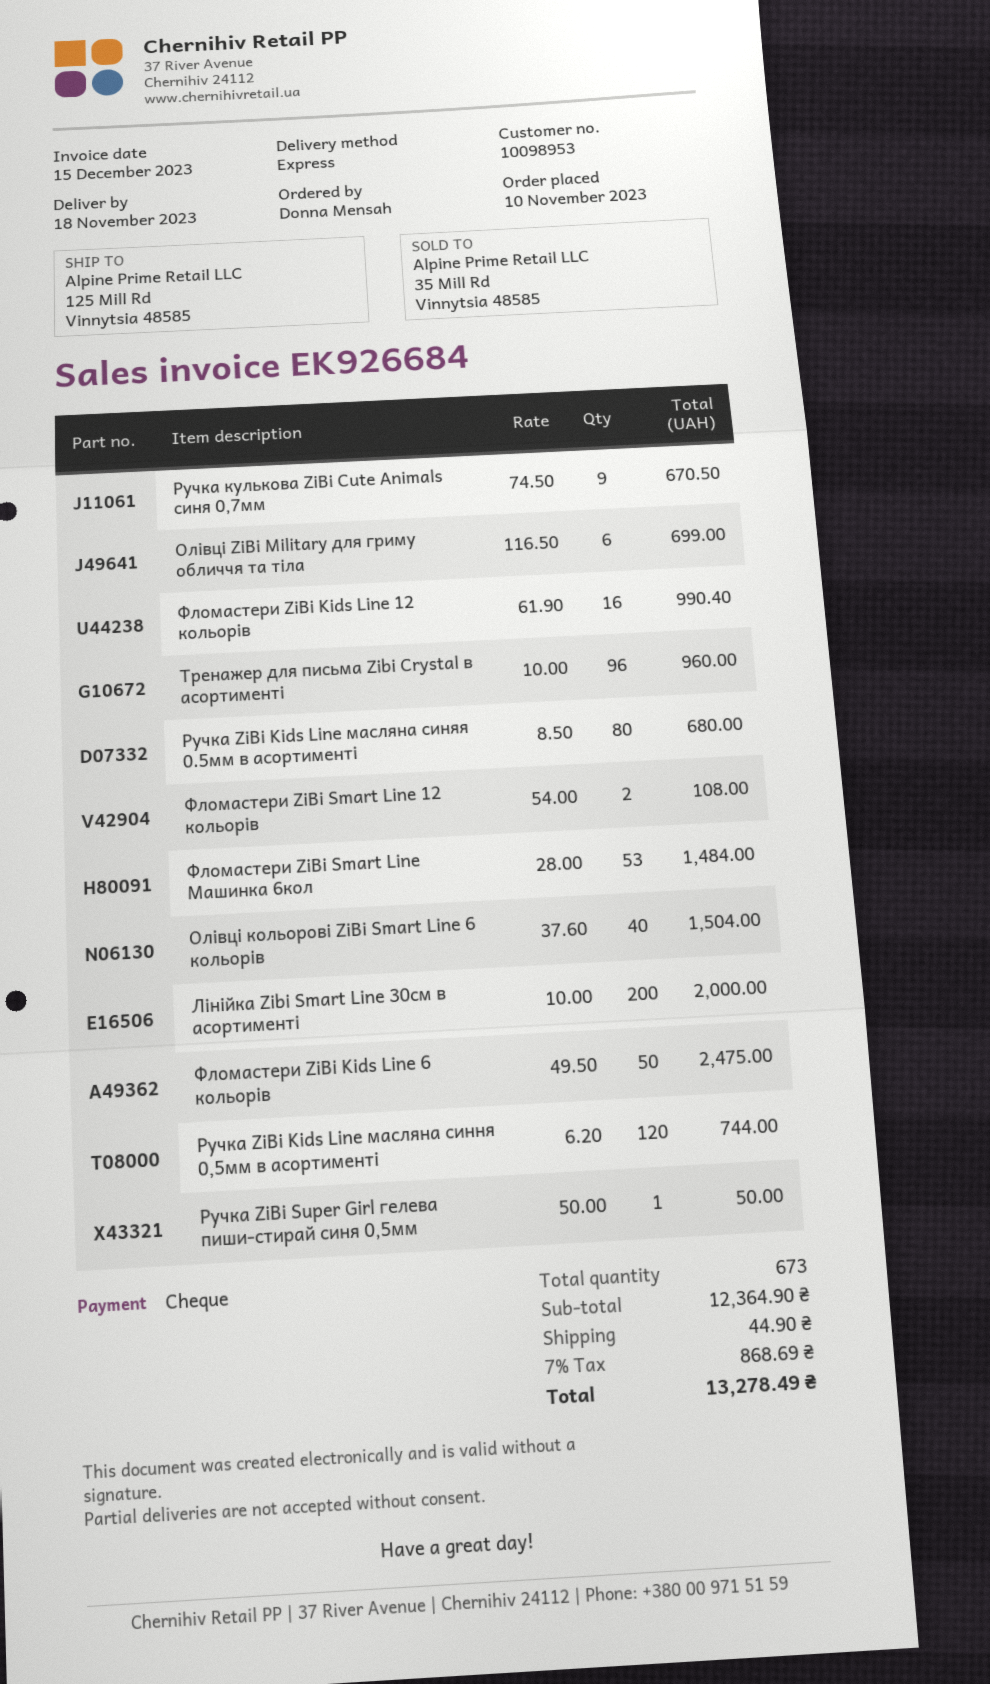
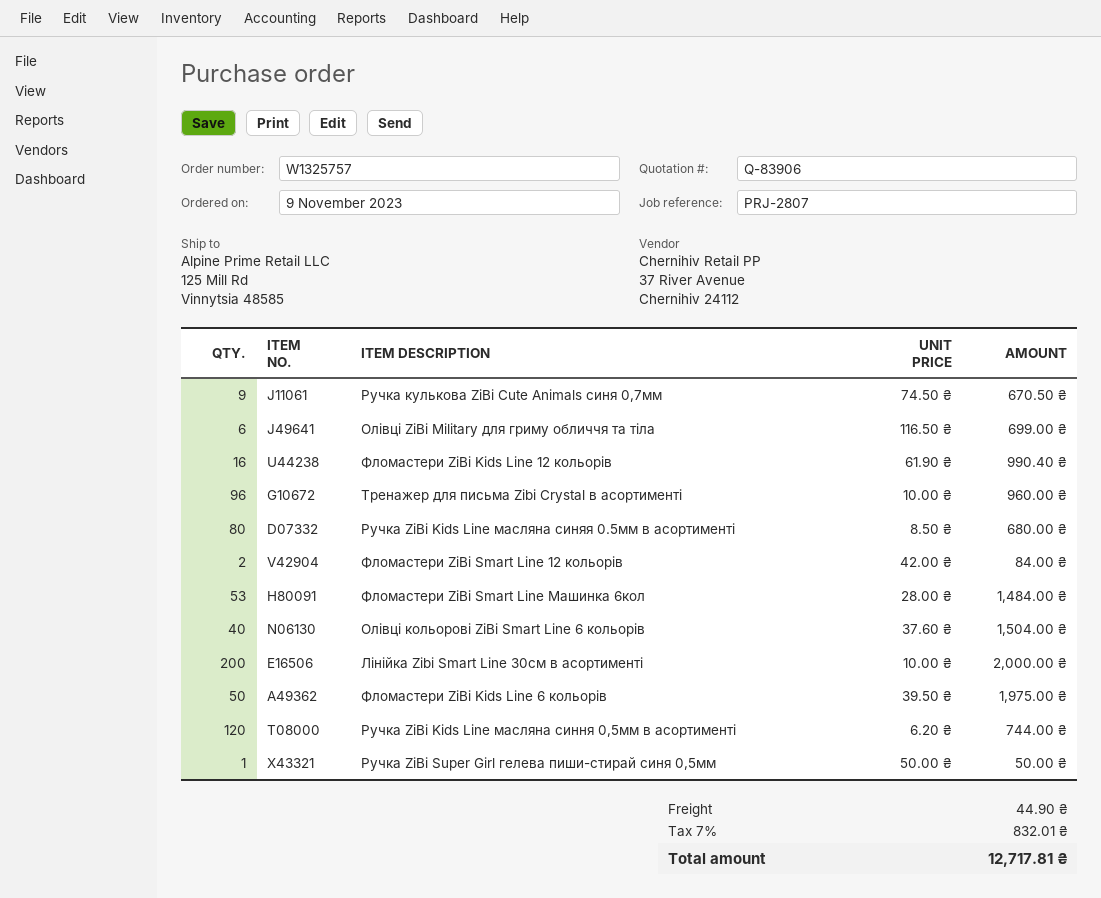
order date: 2023-11-10 -> 2023-11-09
Фломастери ZiBi Smart Line 12 кольорів: 2 x 54.00 = 108.00 -> 2 x 42.00 = 84.00
Фломастери ZiBi Kids Line 6 кольорів: 50 x 49.50 = 2475.00 -> 50 x 39.50 = 1975.00
tax: 7% = 868.69 -> 7% = 832.01
total: 13278.49 -> 12717.81

